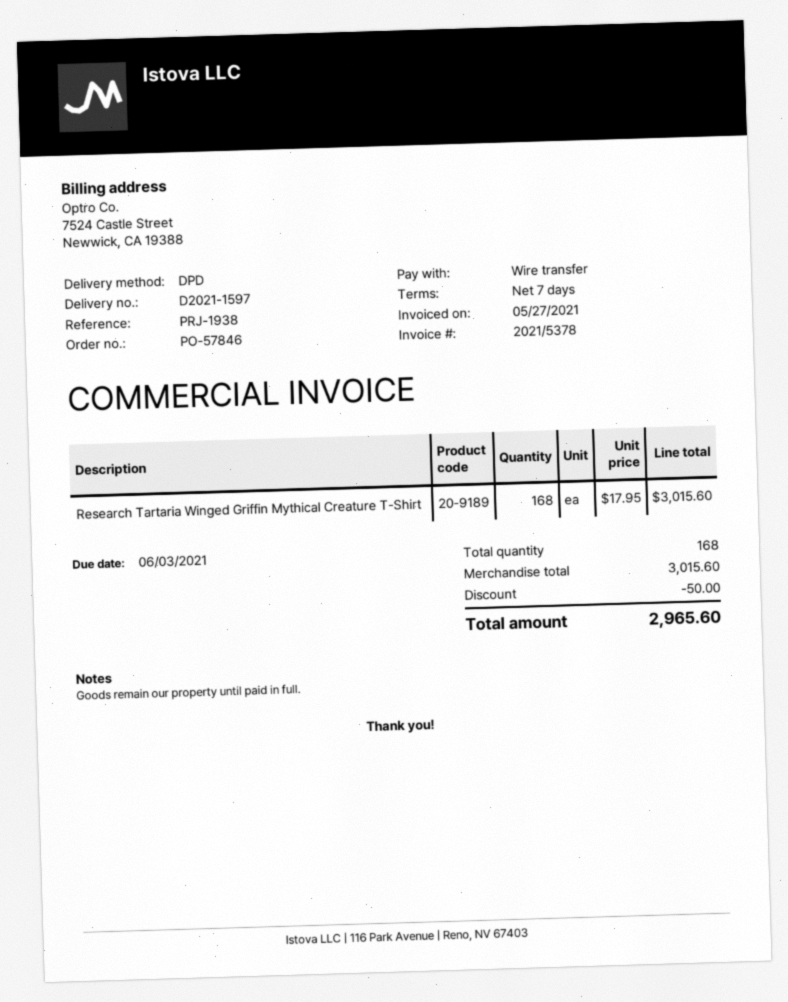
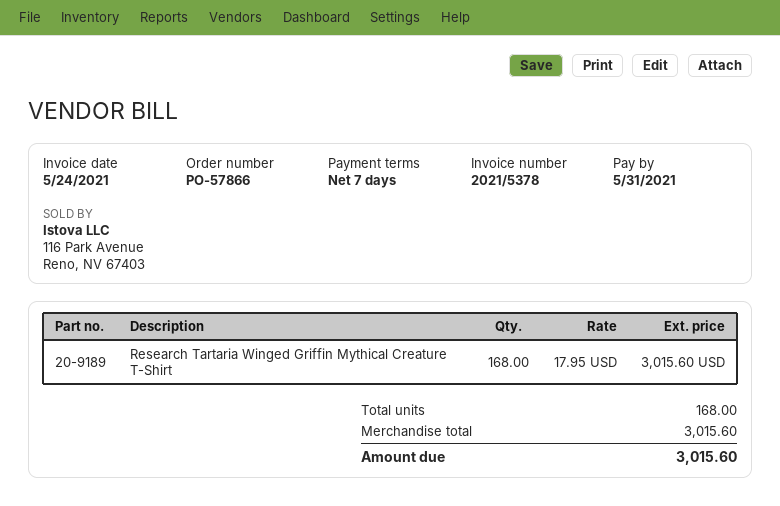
order number: PO-57846 -> PO-57866
invoice date: 2021-05-27 -> 2021-05-24
due date: 2021-06-03 -> 2021-05-31
discount: 50.00 -> none
total: 2965.60 -> 3015.60

